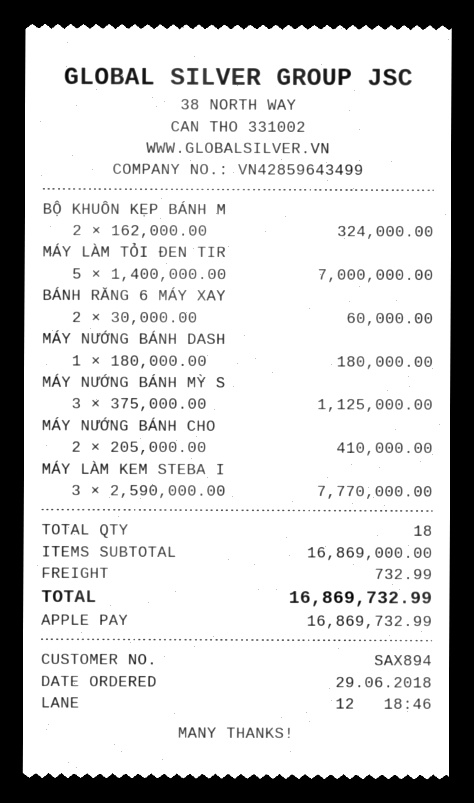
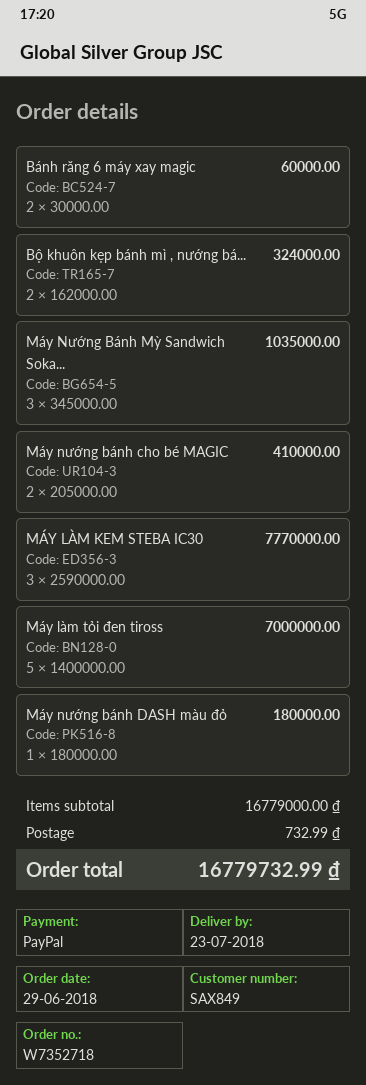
customer number: SAX894 -> SAX849
payment method: Apple Pay -> PayPal
MÁY NƯỚNG BÁNH MỲ S: 3 x 375000.00 = 1125000.00 -> 3 x 345000.00 = 1035000.00
subtotal: 16869000.00 -> 16779000.00
total: 16869732.99 -> 16779732.99

